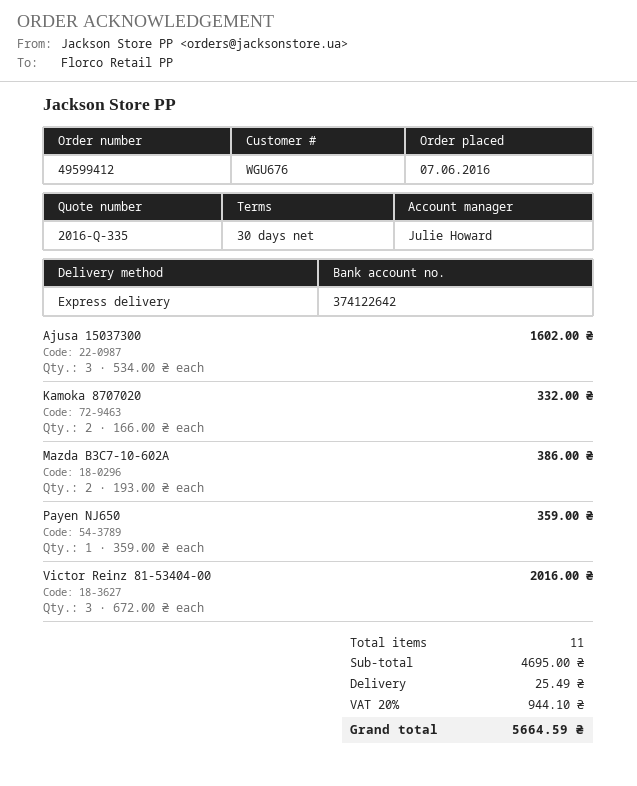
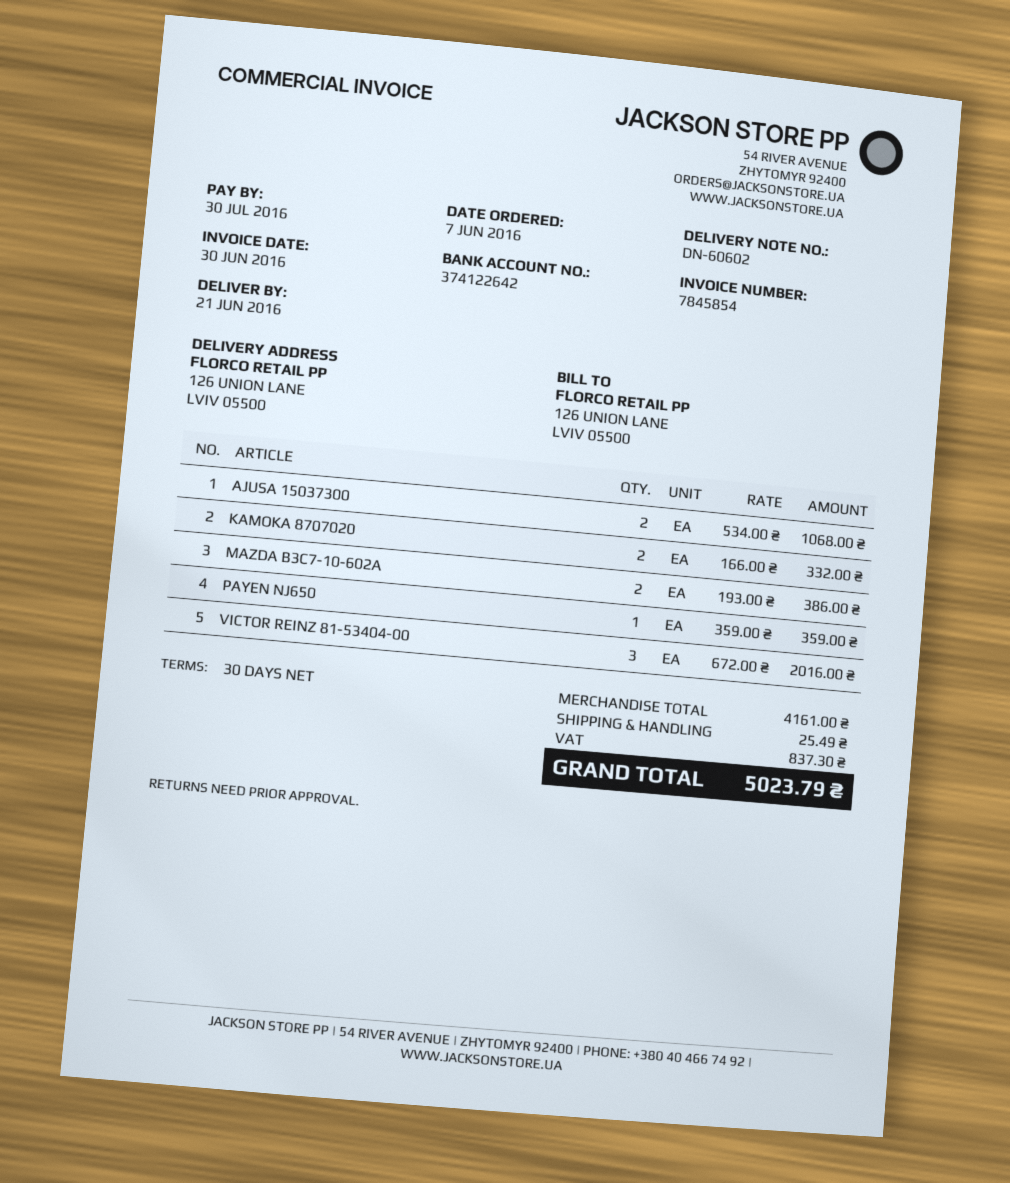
Ajusa 15037300: 3 x 534.00 = 1602.00 -> 2 x 534.00 = 1068.00
subtotal: 4695.00 -> 4161.00
tax: 944.10 -> 837.30
total: 5664.59 -> 5023.79

